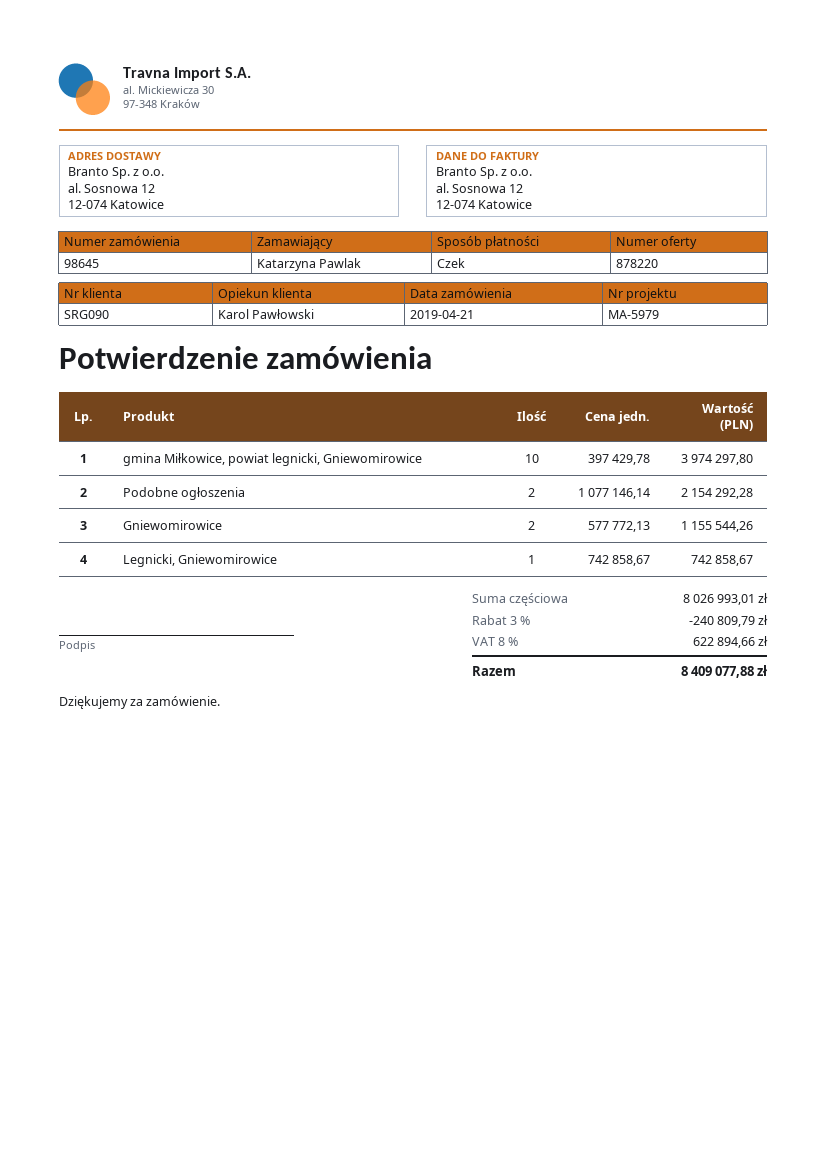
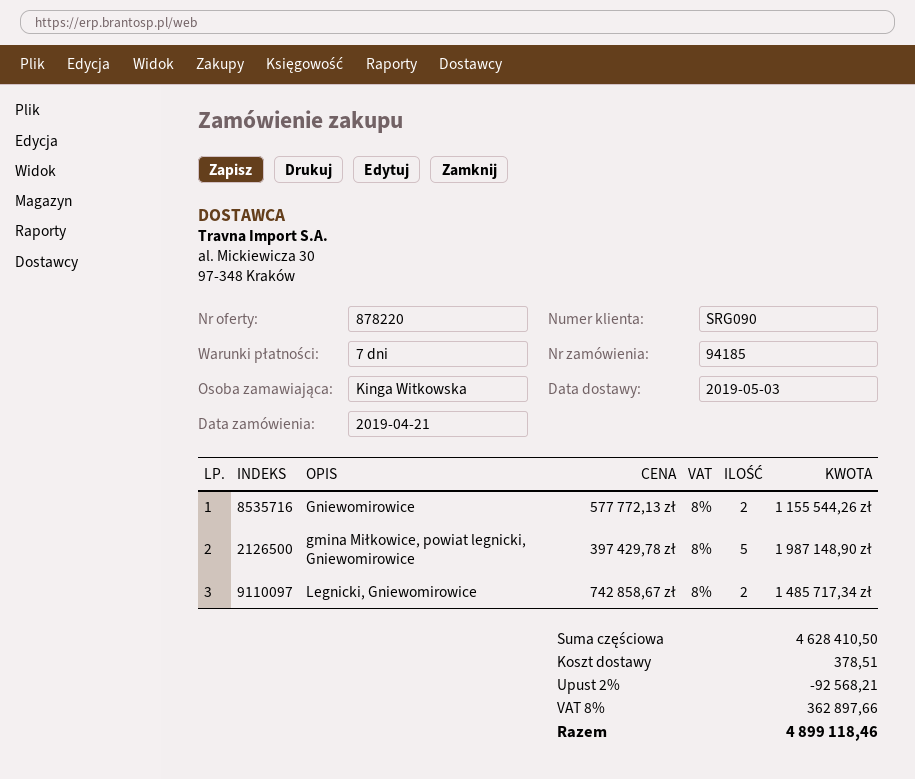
order number: 98645 -> 94185
ordered by: Katarzyna Pawlak -> Kinga Witkowska
gmina Miłkowice, powiat legnicki, Gniewomirowice: 10 x 397429.78 = 3974297.80 -> 5 x 397429.78 = 1987148.90
Podobne ogłoszenia: 2 x 1077146.14 = 2154292.28 -> none
Legnicki, Gniewomirowice: 1 x 742858.67 = 742858.67 -> 2 x 742858.67 = 1485717.34
subtotal: 8026993.01 -> 4628410.50
discount: 3% = 240809.79 -> 2% = 92568.21
shipping: none -> 378.51
tax: 8% = 622894.66 -> 8% = 362897.66
total: 8409077.88 -> 4899118.46

